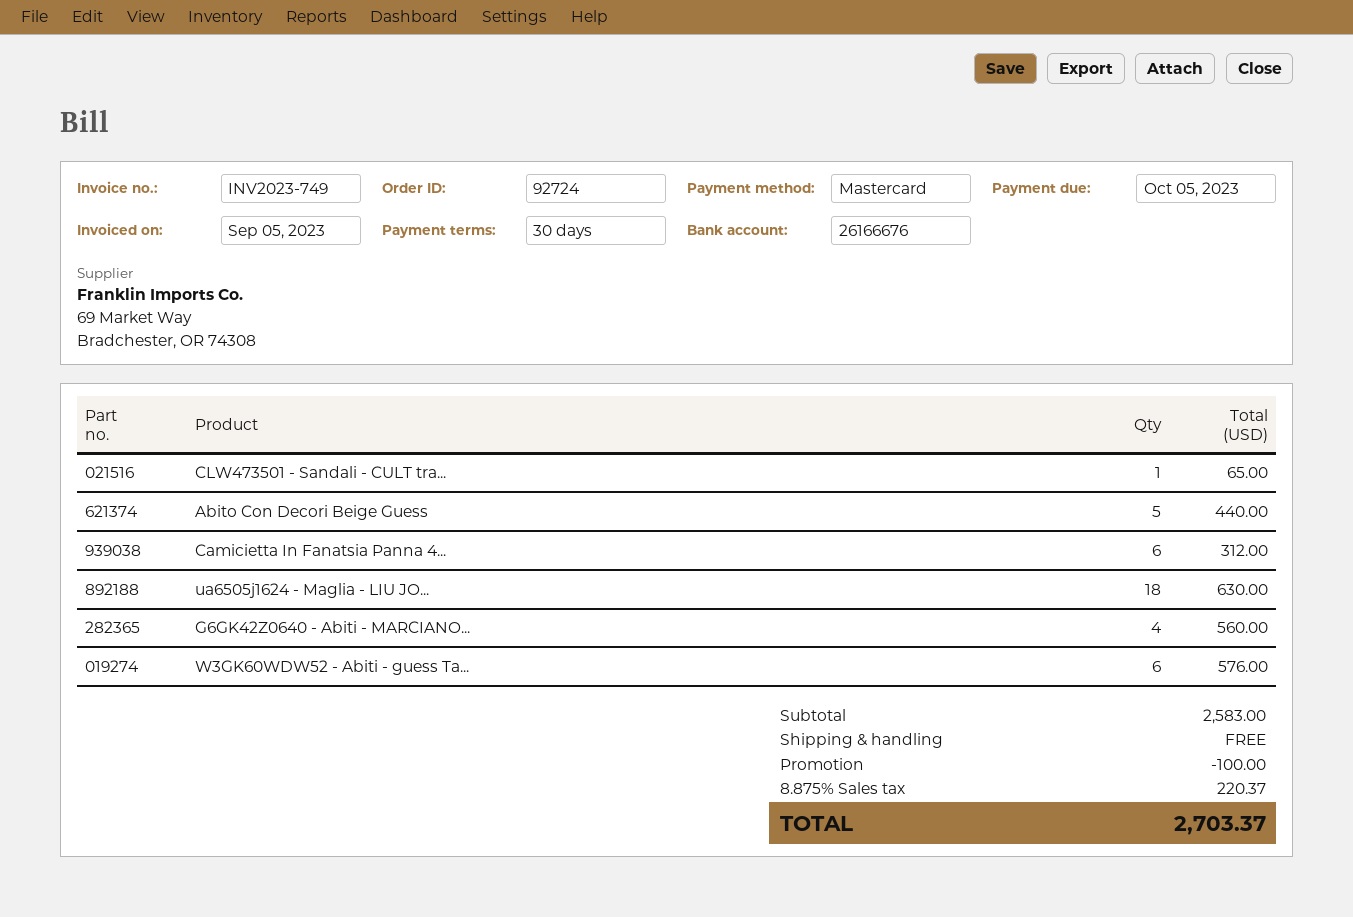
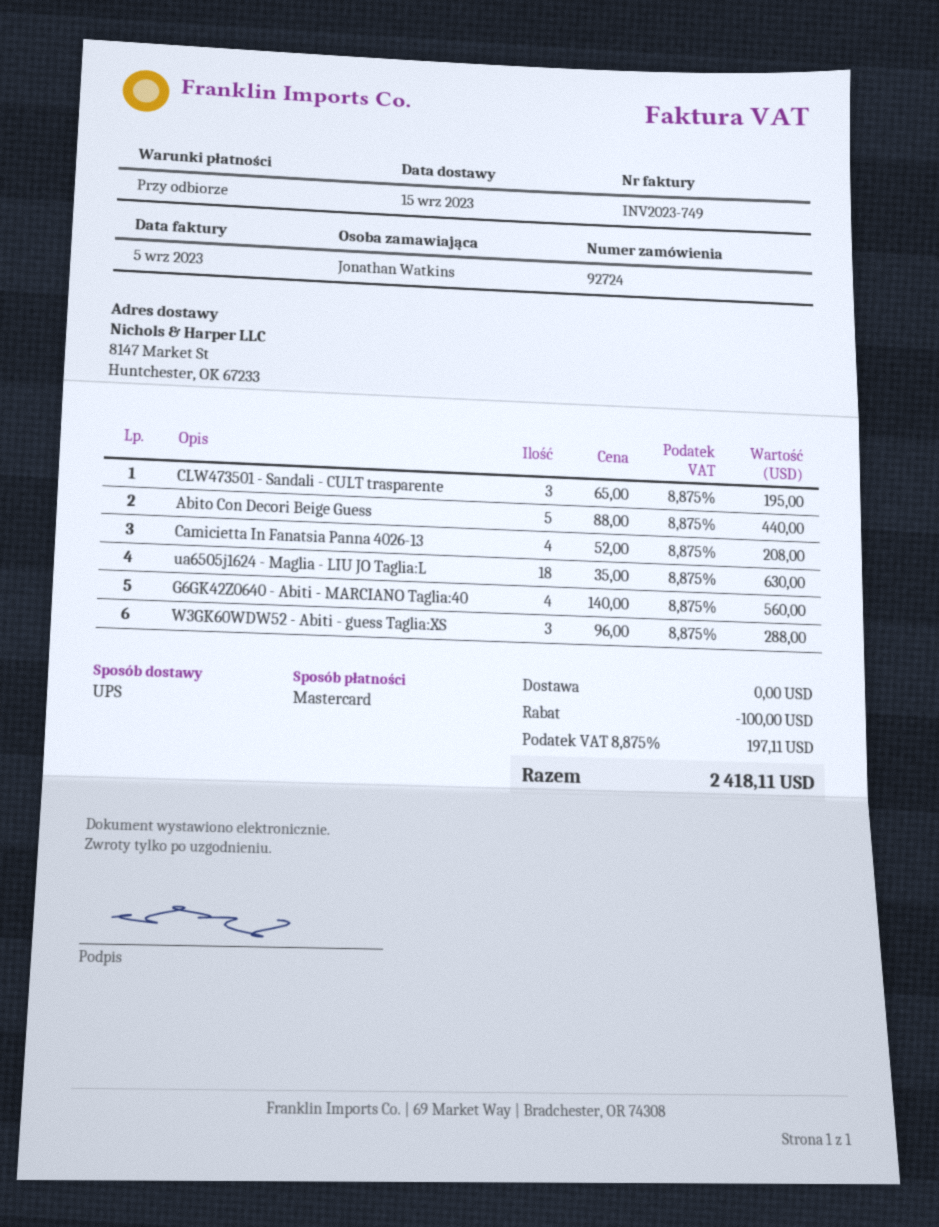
payment terms: 30 days -> on receipt
CLW473501 - Sandali - CULT tra...: 1 for 65.00 -> 3 for 195.00
Camicietta In Fanatsia Panna 4...: 6 for 312.00 -> 4 for 208.00
W3GK60WDW52 - Abiti - guess Ta...: 6 for 576.00 -> 3 for 288.00
tax: 8.875% = 220.37 -> 8.875% = 197.11
total: 2703.37 -> 2418.11

